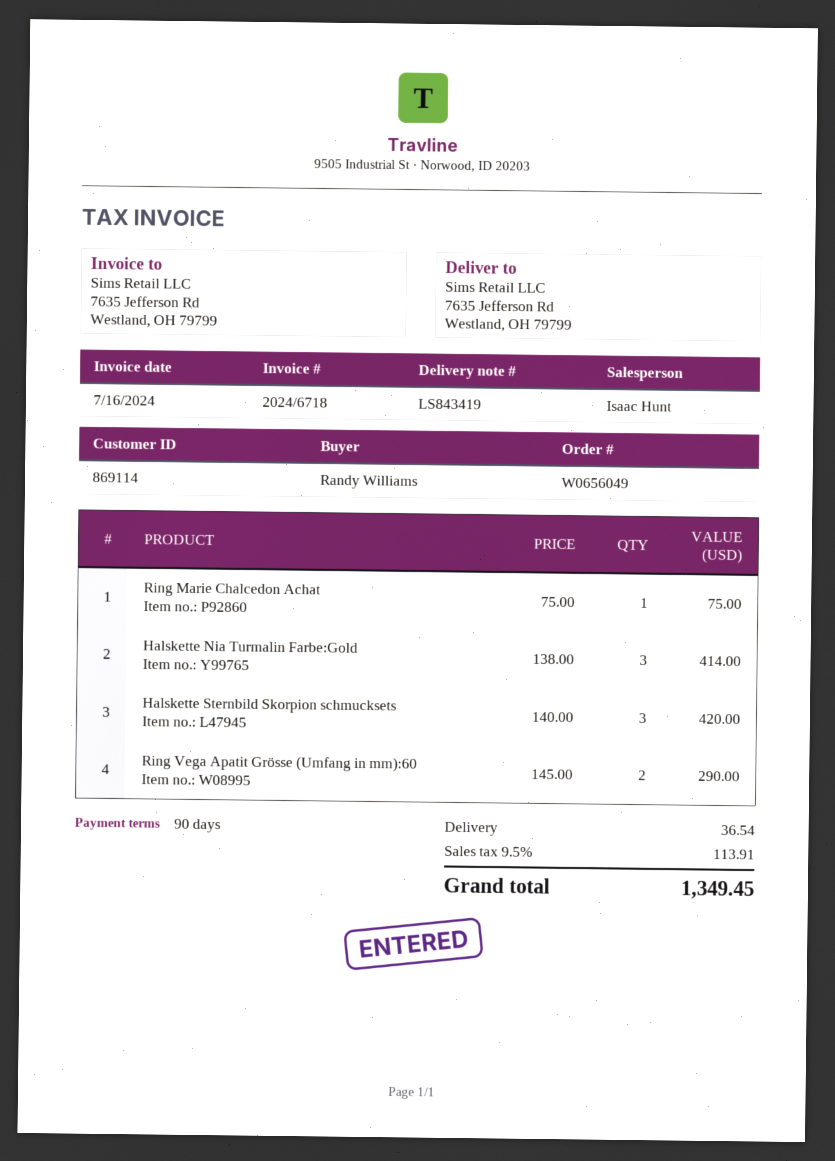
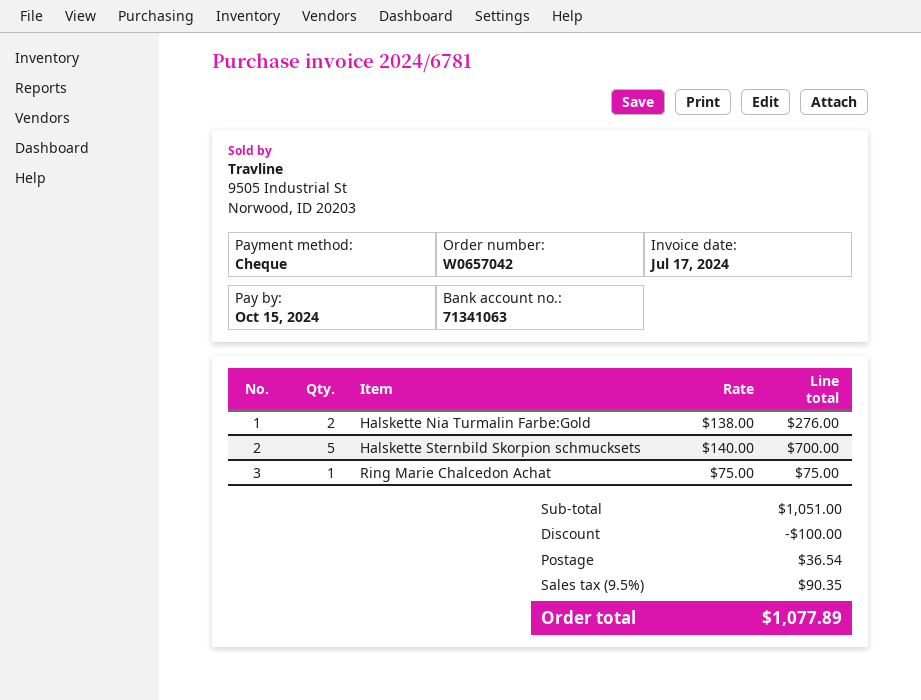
order number: W0656049 -> W0657042
invoice number: 2024/6718 -> 2024/6781
invoice date: 2024-07-16 -> 2024-07-17
Halskette Nia Turmalin Farbe:Gold: 3 x 138.00 = 414.00 -> 2 x 138.00 = 276.00
Halskette Sternbild Skorpion schmucksets: 3 x 140.00 = 420.00 -> 5 x 140.00 = 700.00
Ring Vega Apatit Grösse (Umfang in mm):60: 2 x 145.00 = 290.00 -> none
discount: none -> 100.00
tax: 9.5% = 113.91 -> 9.5% = 90.35
total: 1349.45 -> 1077.89

